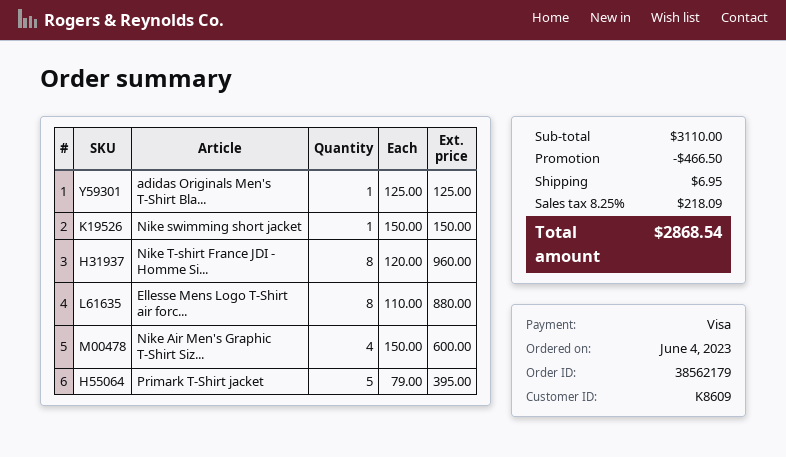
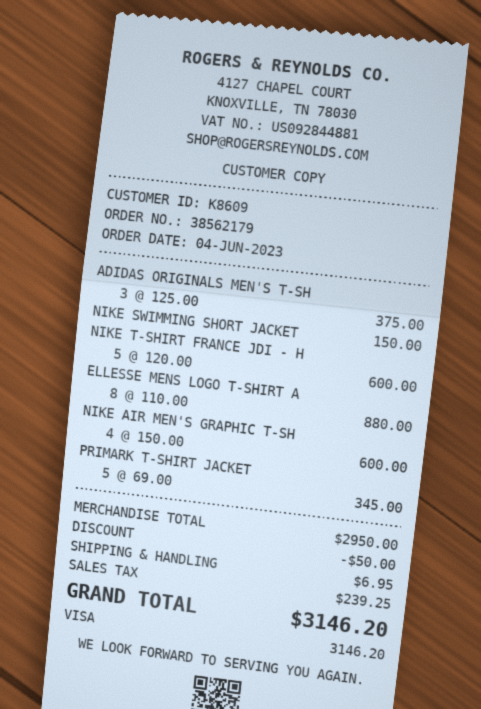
adidas Originals Men's T-Shirt Bla...: 1 x 125.00 = 125.00 -> 3 x 125.00 = 375.00
Nike T-shirt France JDI - Homme Si...: 8 x 120.00 = 960.00 -> 5 x 120.00 = 600.00
Primark T-Shirt jacket: 5 x 79.00 = 395.00 -> 5 x 69.00 = 345.00
subtotal: 3110.00 -> 2950.00
discount: 466.50 -> 50.00
tax: 218.09 -> 239.25
total: 2868.54 -> 3146.20

